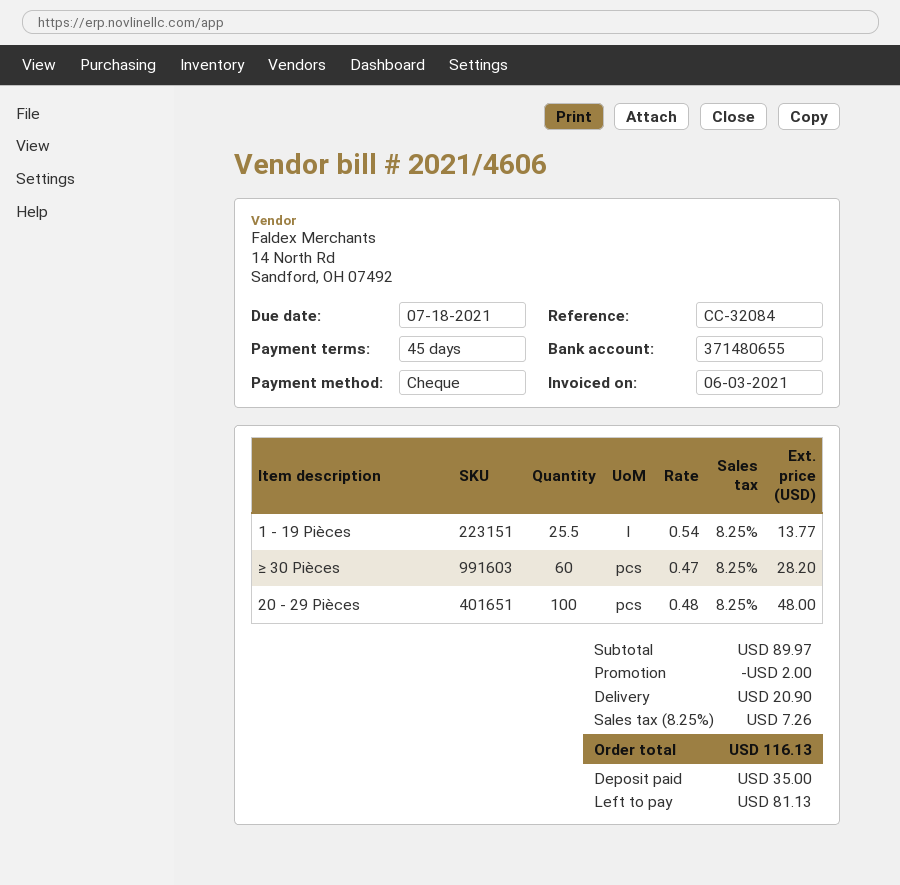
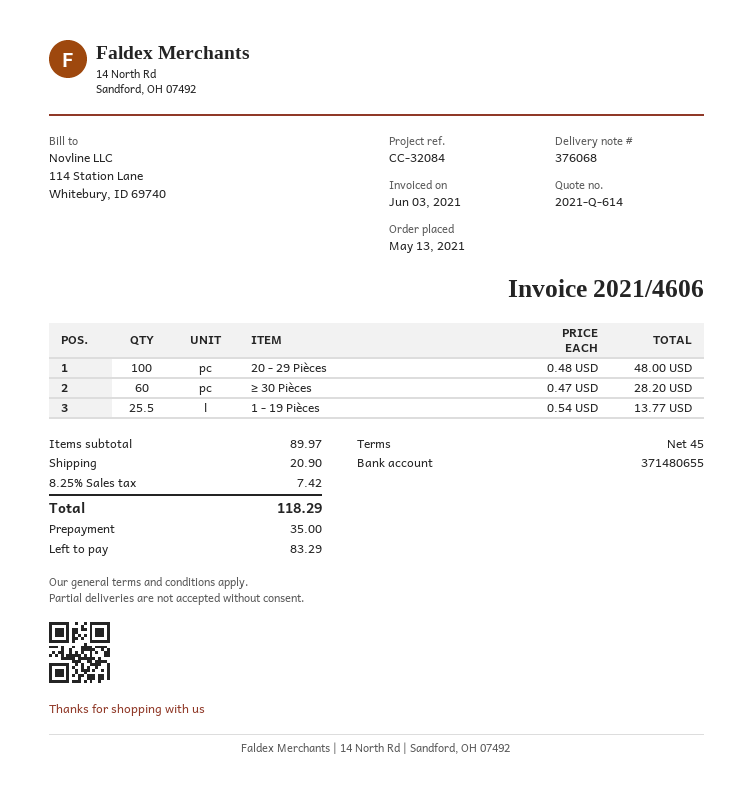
discount: 2.00 -> none
tax: 8.25% = 7.26 -> 8.25% = 7.42
total: 116.13 -> 118.29
balance: 81.13 -> 83.29

